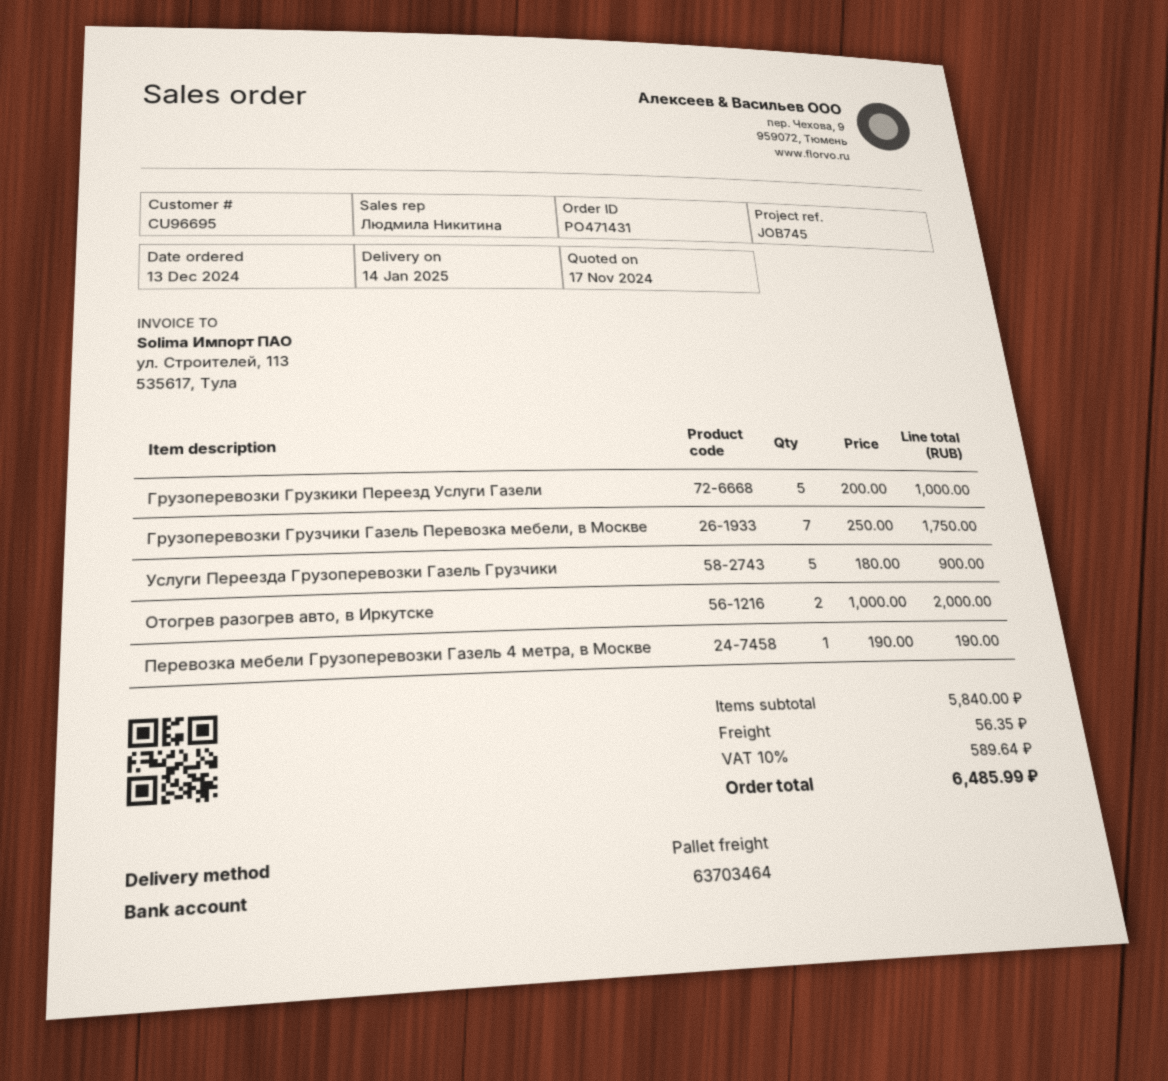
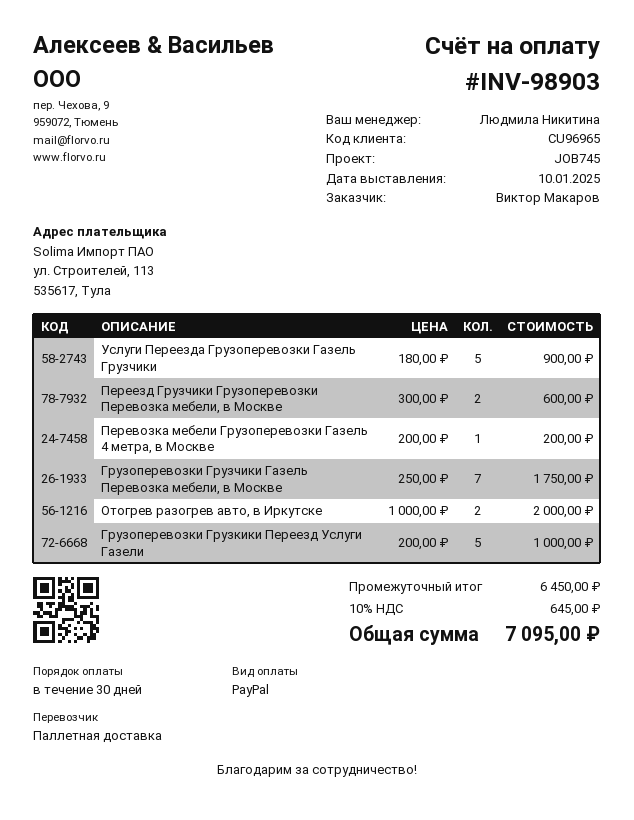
customer number: CU96695 -> CU96965
Перевозка мебели Грузоперевозки Газель 4 метра, в Москве: 1 x 190.00 = 190.00 -> 1 x 200.00 = 200.00
Переезд Грузчики Грузоперевозки Перевозка мебели, в Москве: none -> 2 x 300.00 = 600.00
subtotal: 5840.00 -> 6450.00
shipping: 56.35 -> none
tax: 10% = 589.64 -> 10% = 645.00
total: 6485.99 -> 7095.00

